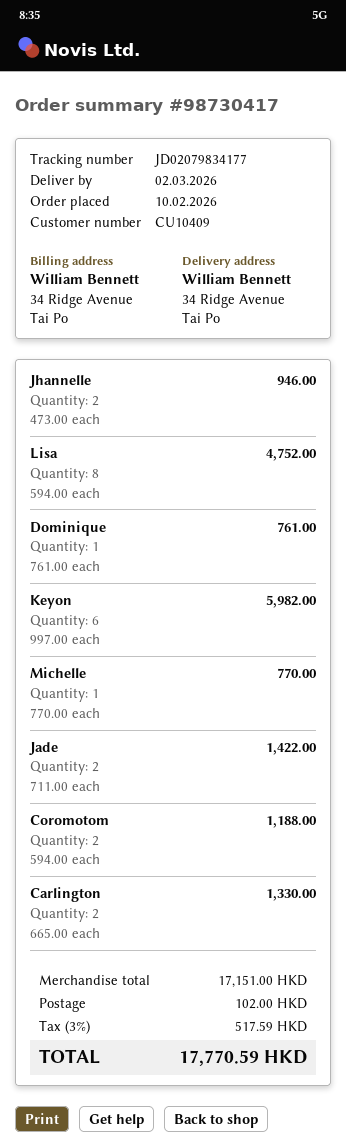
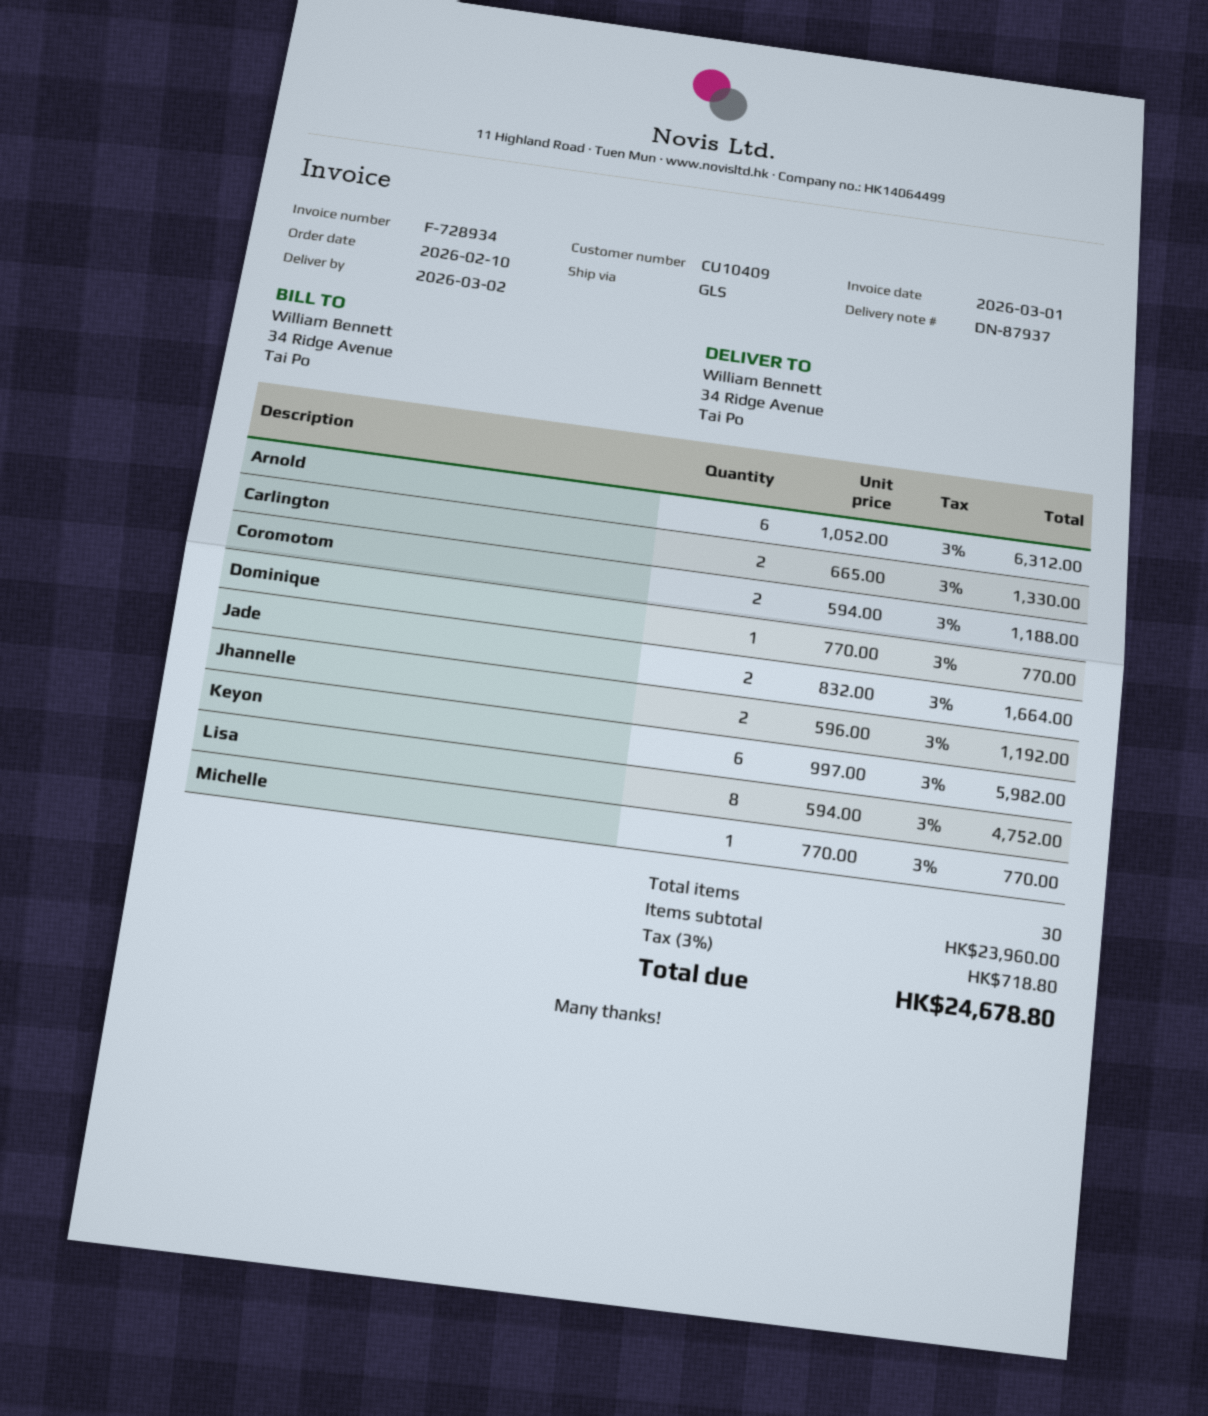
Jhannelle: 2 x 473.00 = 946.00 -> 2 x 596.00 = 1192.00
Dominique: 1 x 761.00 = 761.00 -> 1 x 770.00 = 770.00
Jade: 2 x 711.00 = 1422.00 -> 2 x 832.00 = 1664.00
Arnold: none -> 6 x 1052.00 = 6312.00
subtotal: 17151.00 -> 23960.00
shipping: 102.00 -> none
tax: 3% = 517.59 -> 3% = 718.80
total: 17770.59 -> 24678.80

